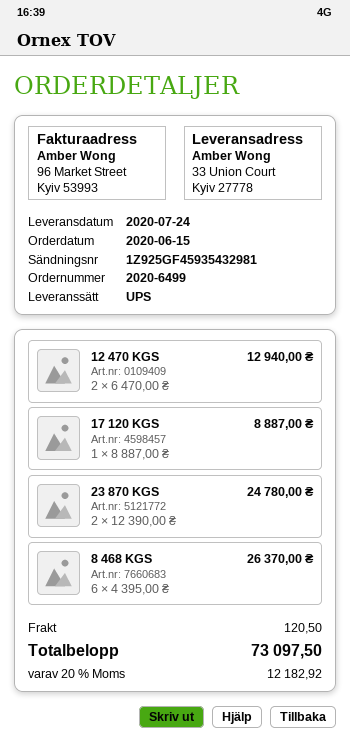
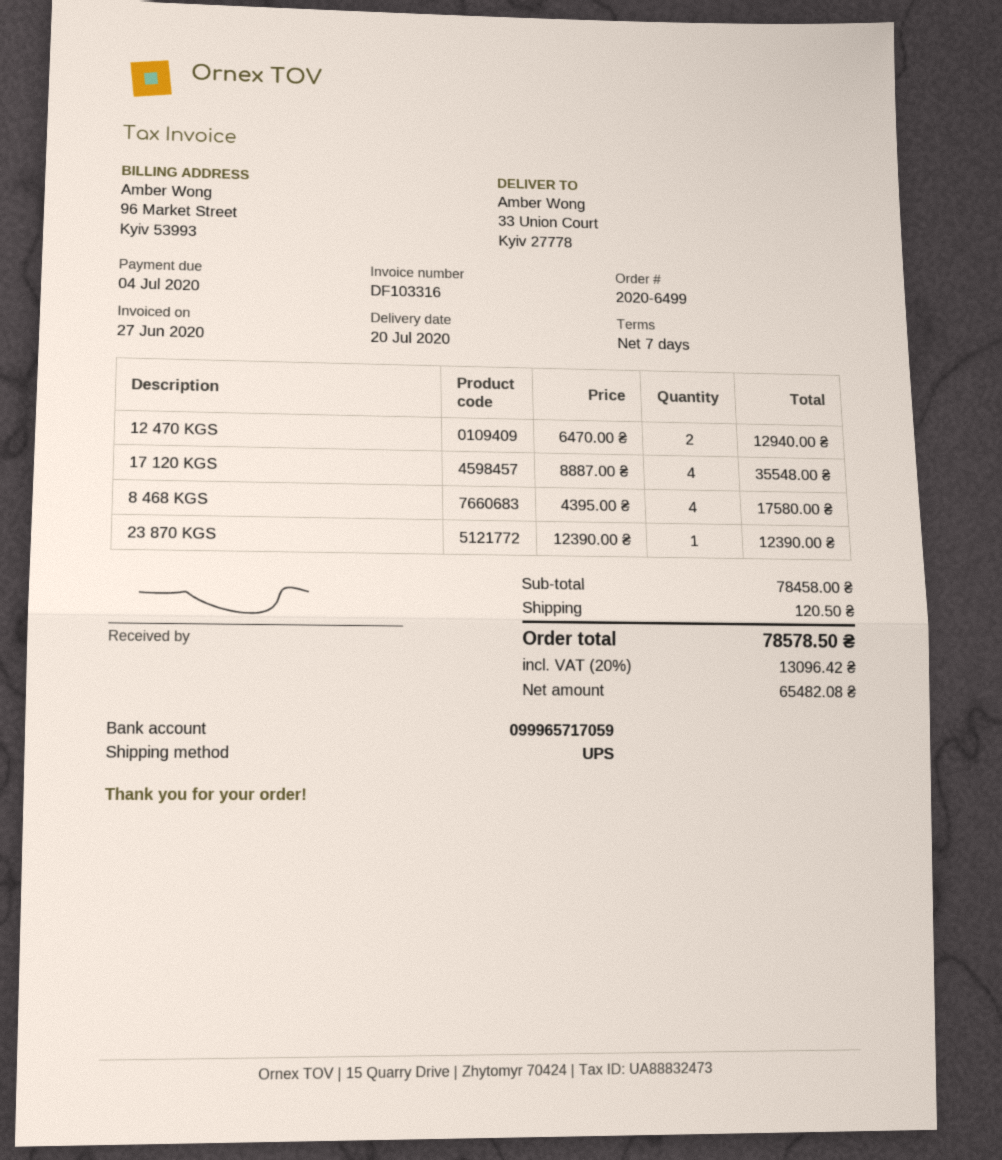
delivery date: 2020-07-24 -> 2020-07-20
17 120 KGS: 1 x 8887.00 = 8887.00 -> 4 x 8887.00 = 35548.00
23 870 KGS: 2 x 12390.00 = 24780.00 -> 1 x 12390.00 = 12390.00
8 468 KGS: 6 x 4395.00 = 26370.00 -> 4 x 4395.00 = 17580.00
tax: 20% = 12182.92 -> 20% = 13096.42
total: 73097.50 -> 78578.50

